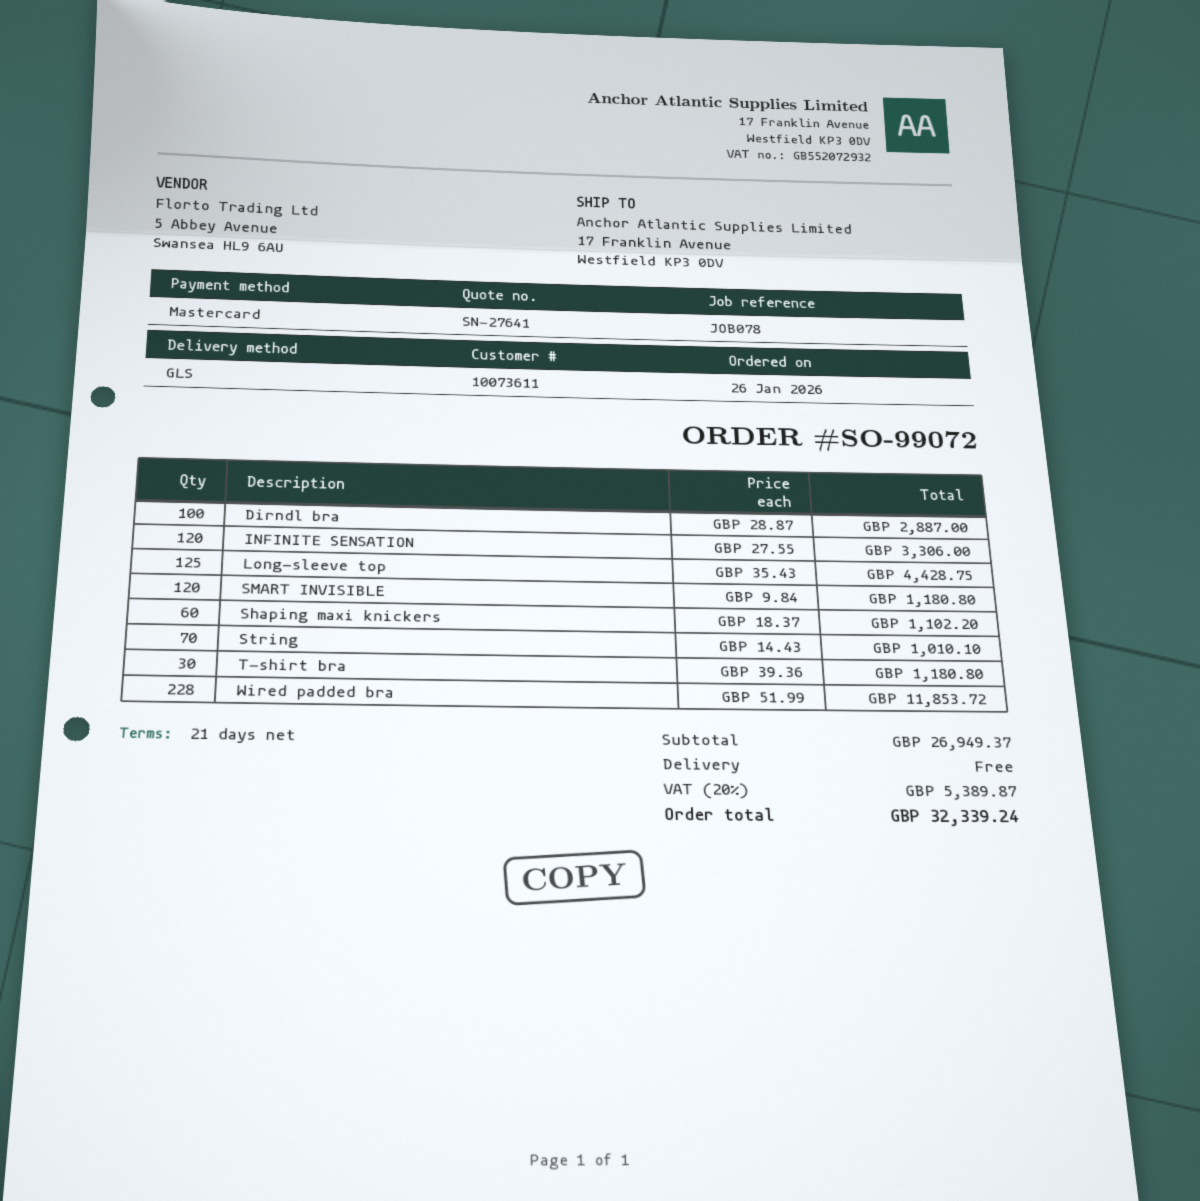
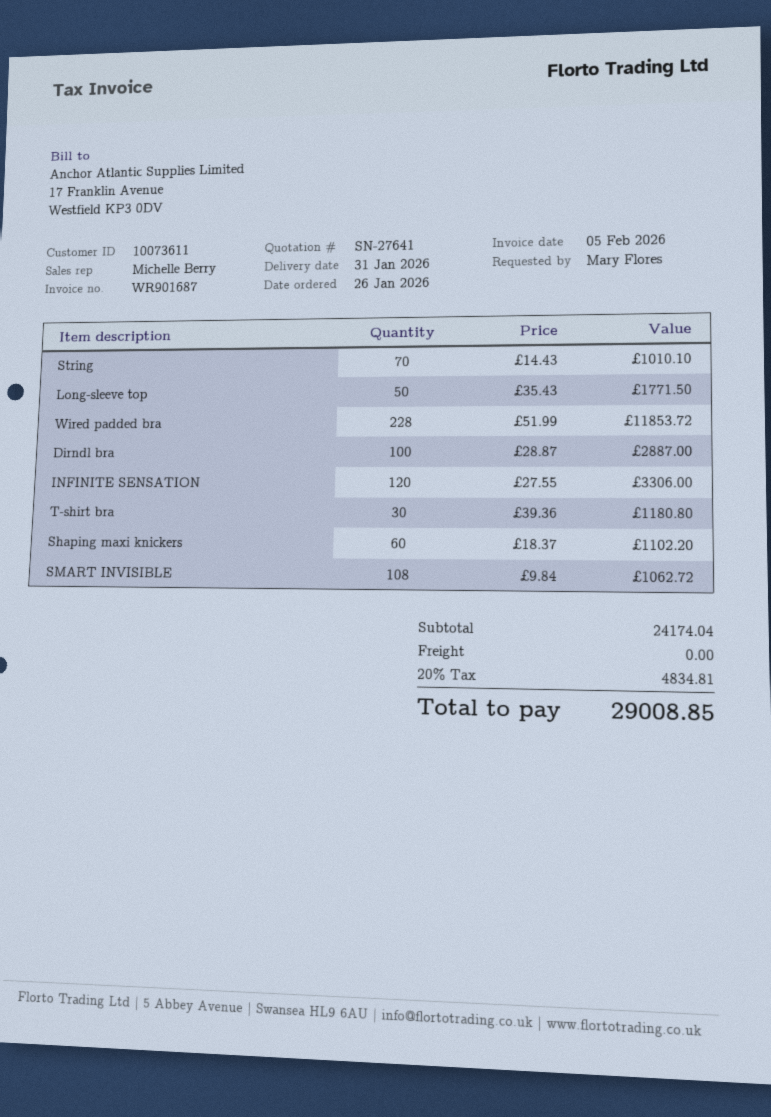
Long-sleeve top: 125 x 35.43 = 4428.75 -> 50 x 35.43 = 1771.50
SMART INVISIBLE: 120 x 9.84 = 1180.80 -> 108 x 9.84 = 1062.72
subtotal: 26949.37 -> 24174.04
tax: 20% = 5389.87 -> 20% = 4834.81
total: 32339.24 -> 29008.85

